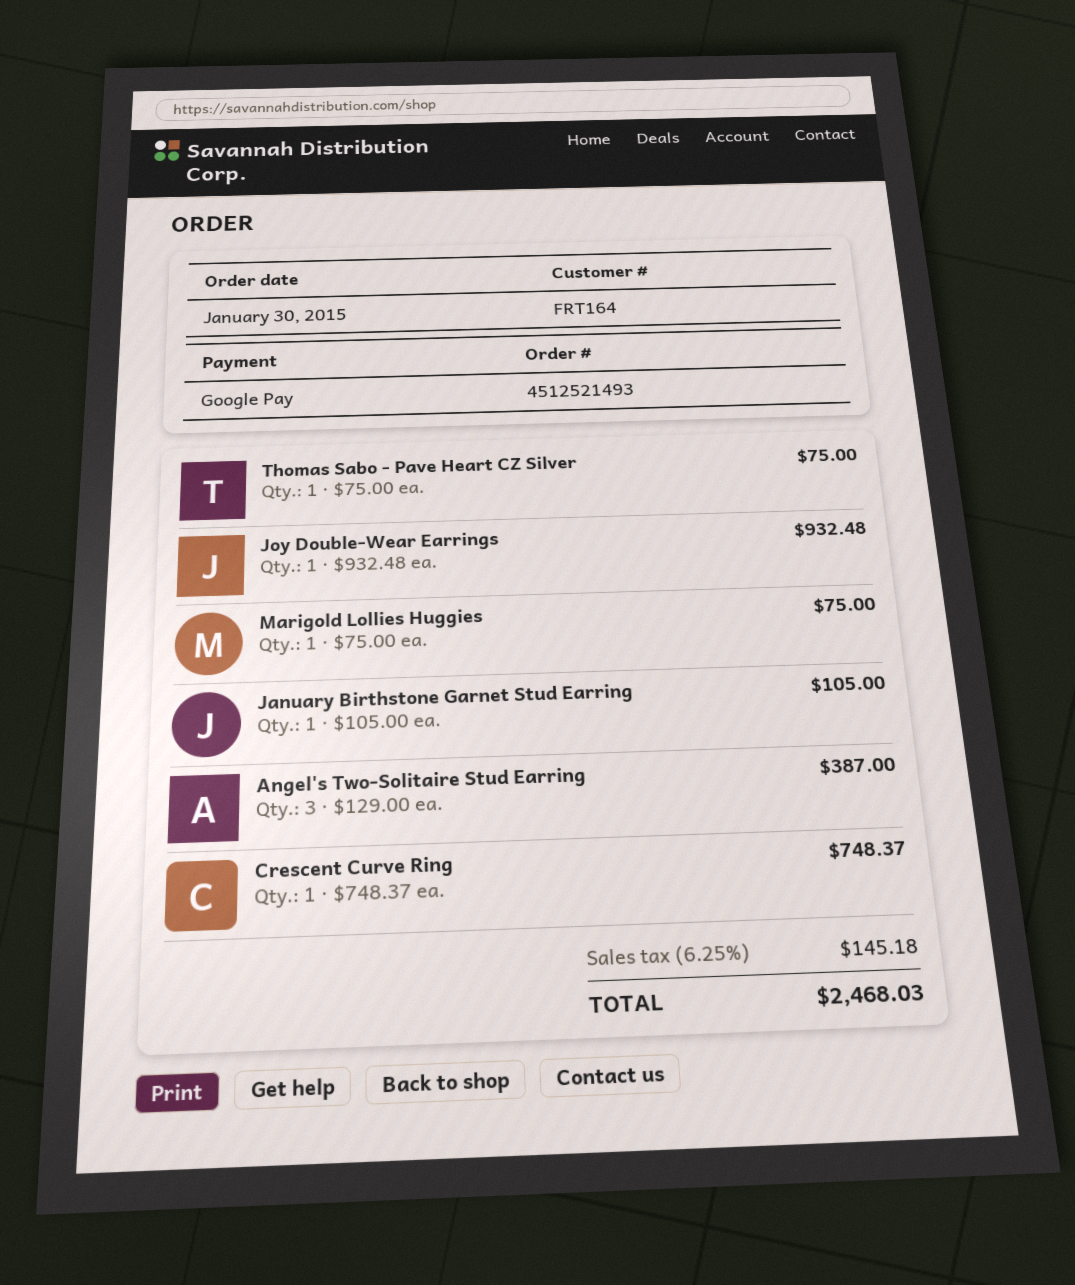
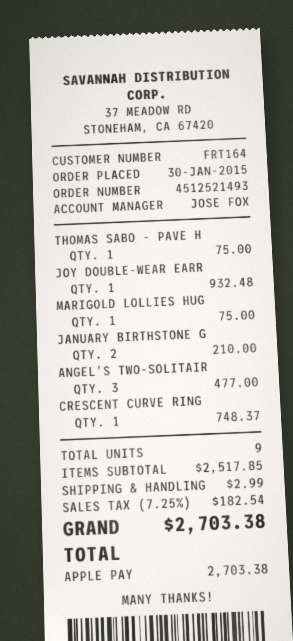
payment method: Google Pay -> Apple Pay
January Birthstone Garnet Stud Earring: 1 for 105.00 -> 2 for 210.00
Angel's Two-Solitaire Stud Earring: 3 for 387.00 -> 3 for 477.00
shipping: none -> 2.99
tax: 6.25% = 145.18 -> 7.25% = 182.54
total: 2468.03 -> 2703.38

